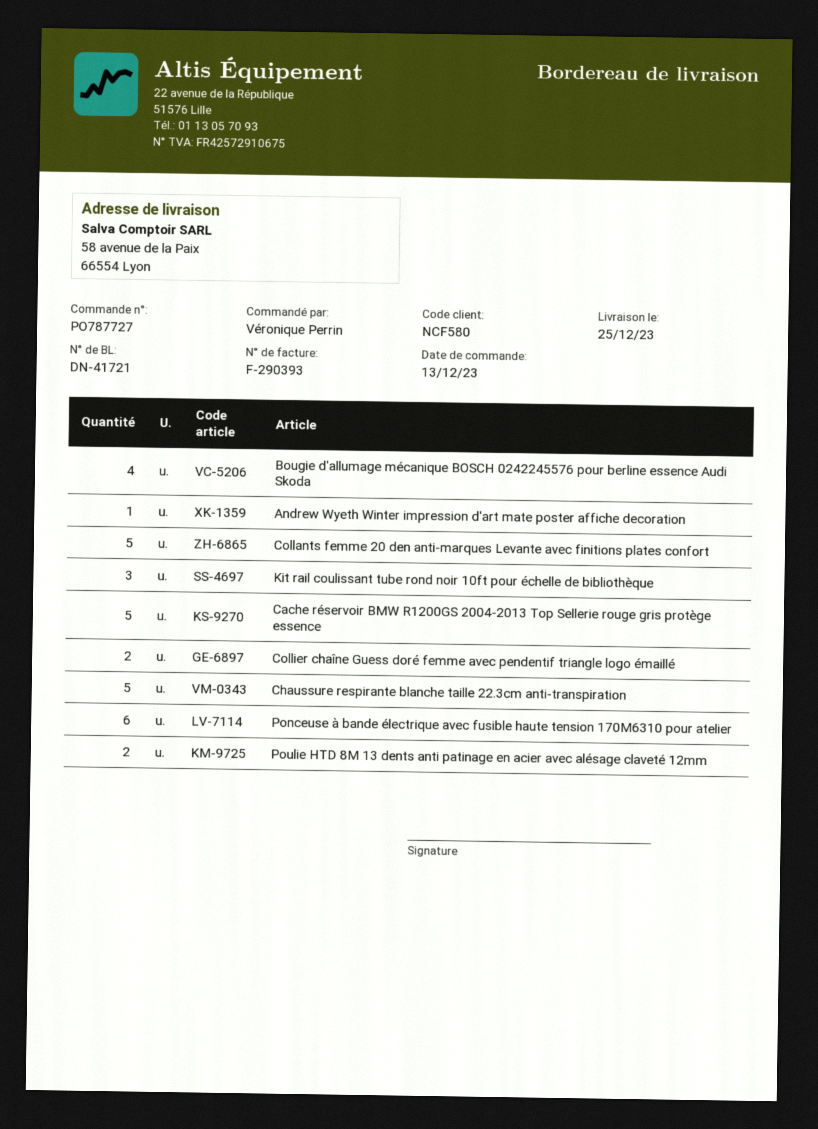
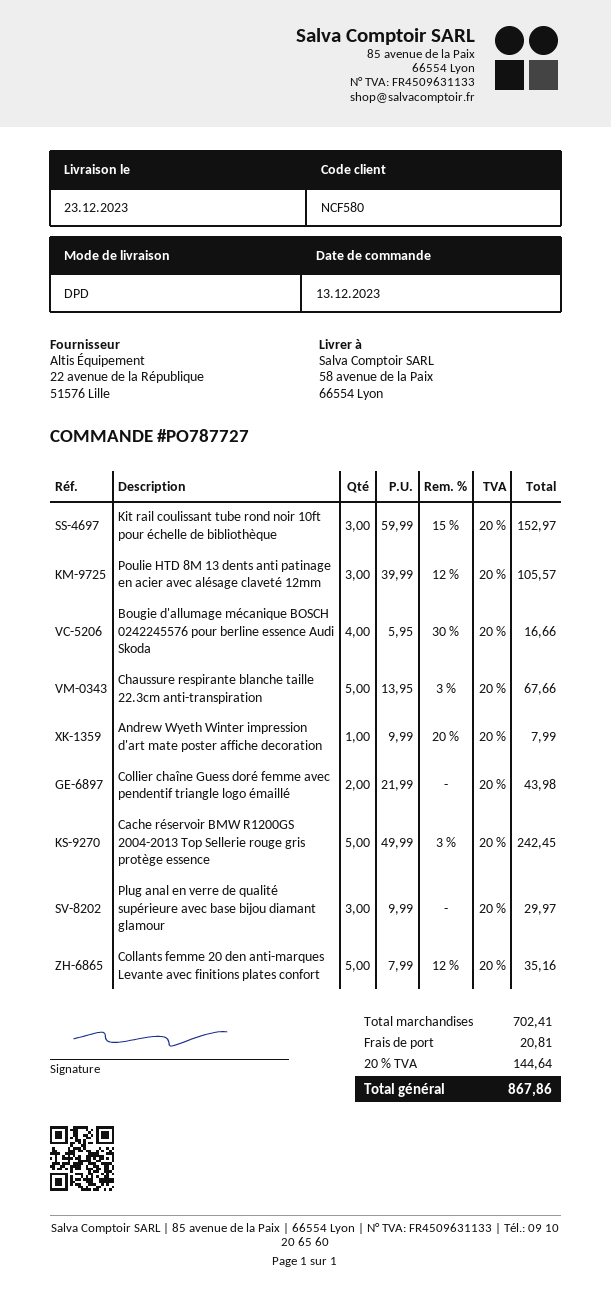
delivery date: 2023-12-25 -> 2023-12-23
Ponceuse à bande électrique avec fusible haute tension 170M6310 pour atelier: 6 -> none
Poulie HTD 8M 13 dents anti patinage en acier avec alésage claveté 12mm: 2 -> 3
Plug anal en verre de qualité supérieure avec base bijou diamant glamour: none -> 3

